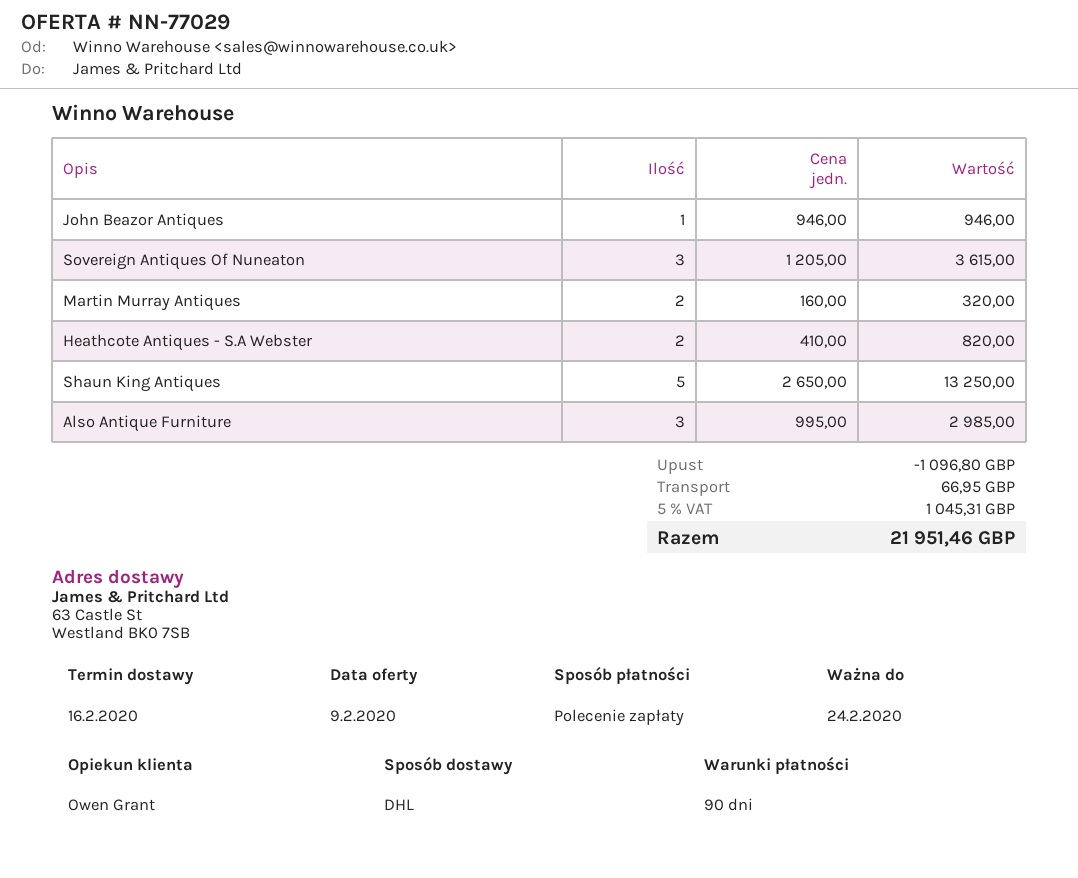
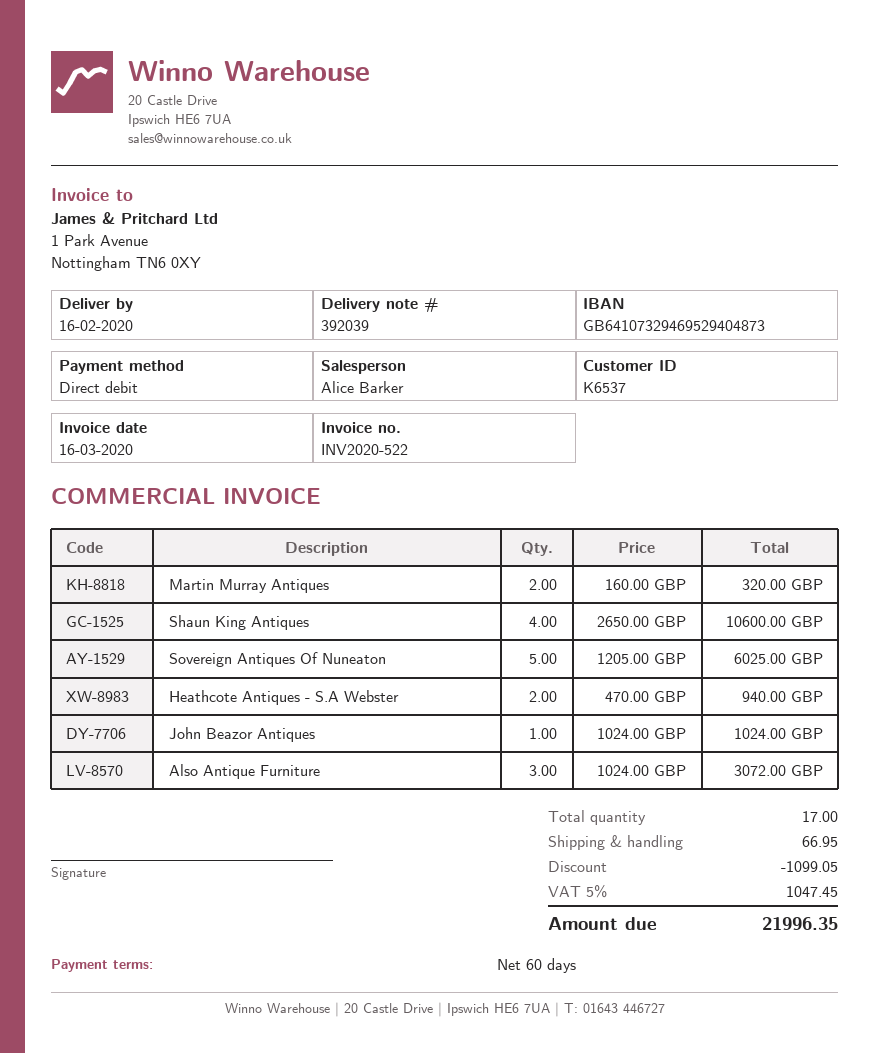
payment terms: 90 days -> 60 days
sales rep: Owen Grant -> Alice Barker
John Beazor Antiques: 1 x 946.00 = 946.00 -> 1 x 1024.00 = 1024.00
Sovereign Antiques Of Nuneaton: 3 x 1205.00 = 3615.00 -> 5 x 1205.00 = 6025.00
Heathcote Antiques - S.A Webster: 2 x 410.00 = 820.00 -> 2 x 470.00 = 940.00
Shaun King Antiques: 5 x 2650.00 = 13250.00 -> 4 x 2650.00 = 10600.00
Also Antique Furniture: 3 x 995.00 = 2985.00 -> 3 x 1024.00 = 3072.00
discount: 1096.80 -> 1099.05
tax: 5% = 1045.31 -> 5% = 1047.45
total: 21951.46 -> 21996.35

